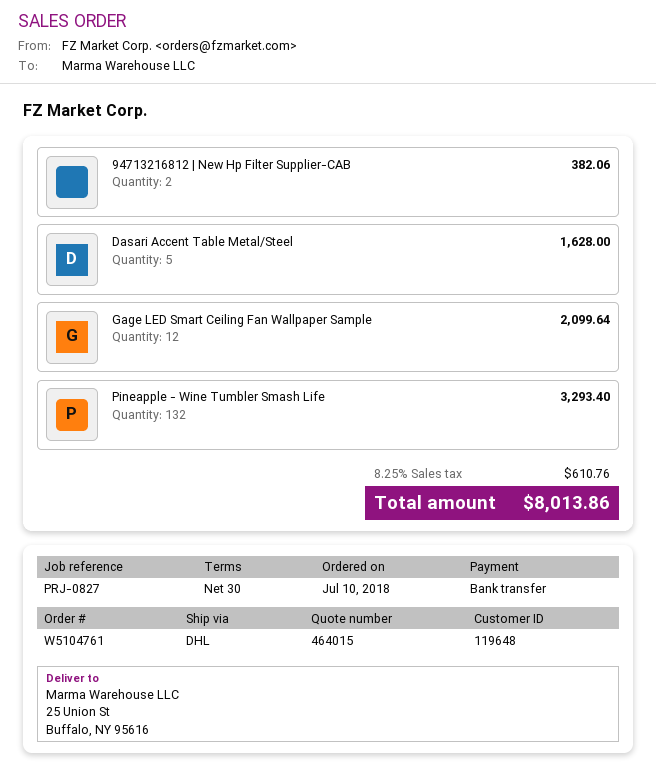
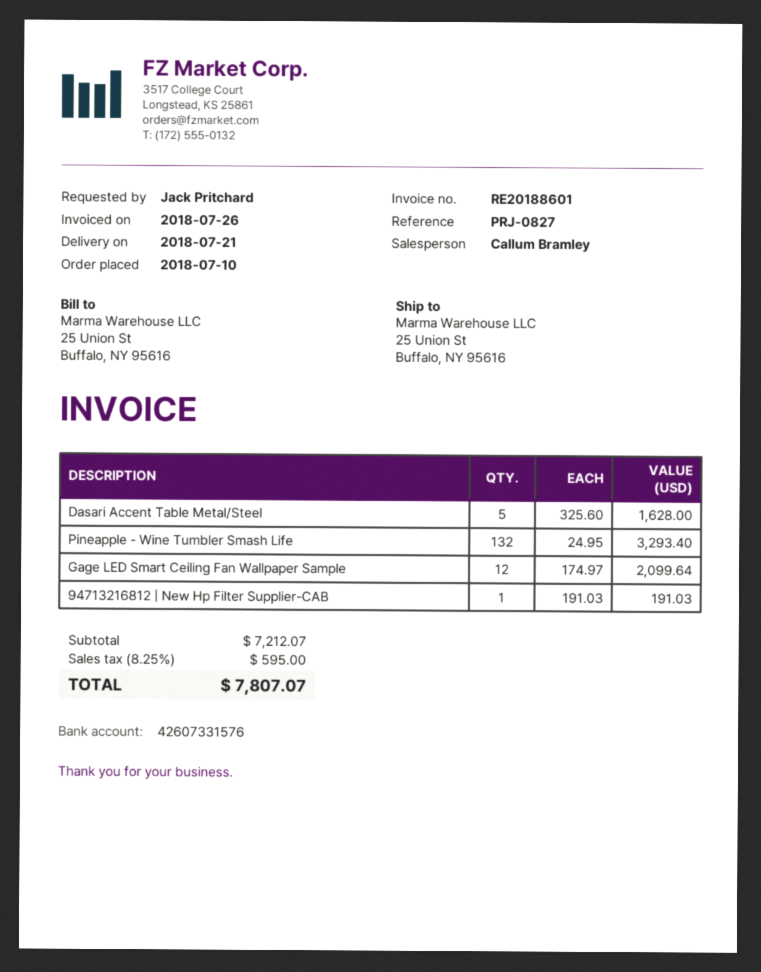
94713216812 | New Hp Filter Supplier-CAB: 2 for 382.06 -> 1 for 191.03
tax: 8.25% = 610.76 -> 8.25% = 595.00
total: 8013.86 -> 7807.07

